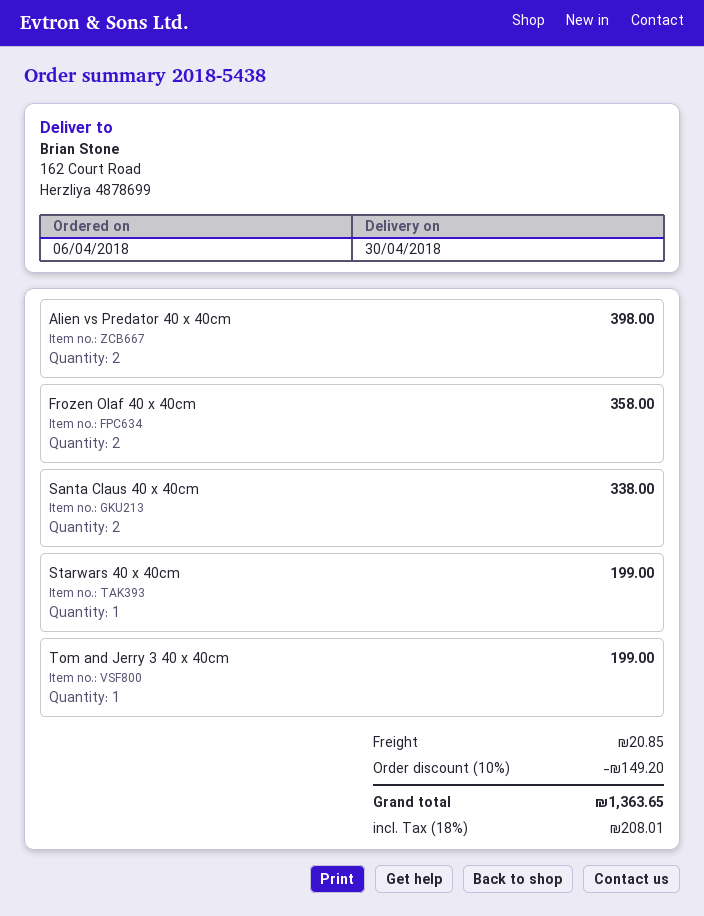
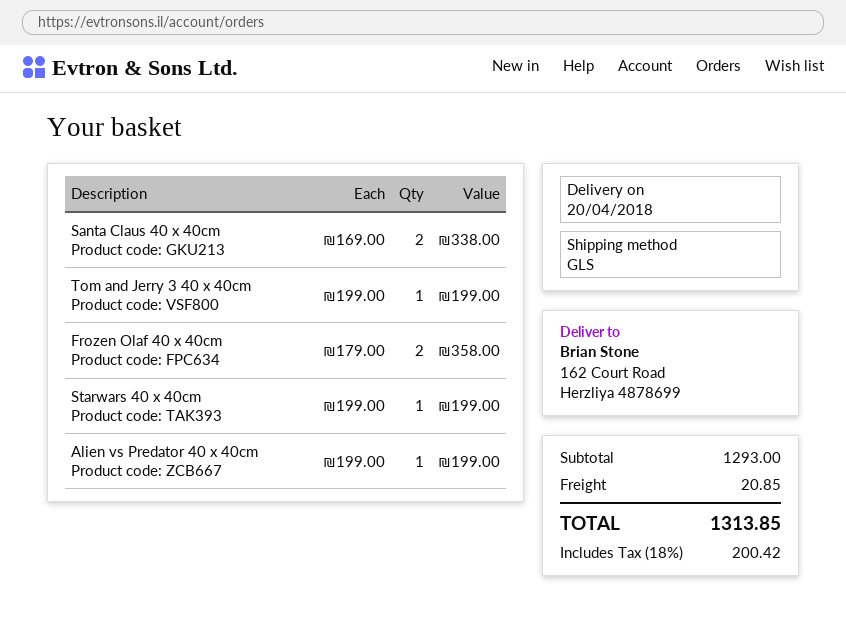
delivery date: 2018-04-30 -> 2018-04-20
Alien vs Predator 40 x 40cm: 2 for 398.00 -> 1 for 199.00
discount: 10% = 149.20 -> none
tax: 18% = 208.01 -> 18% = 200.42
total: 1363.65 -> 1313.85

